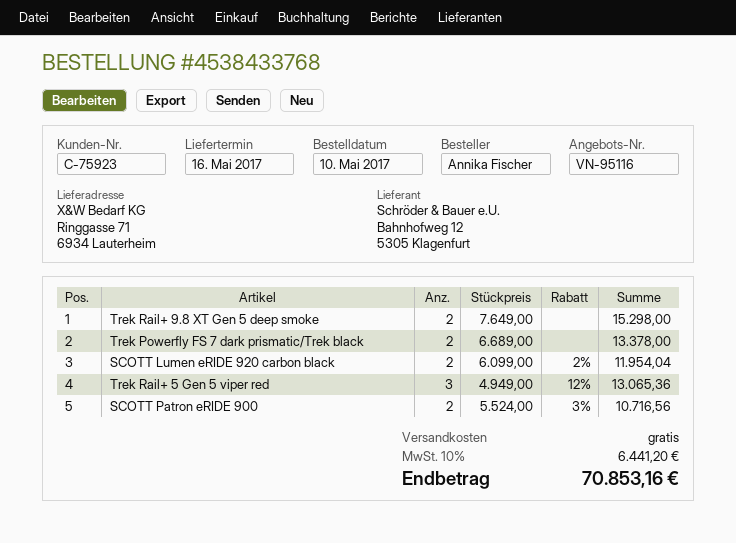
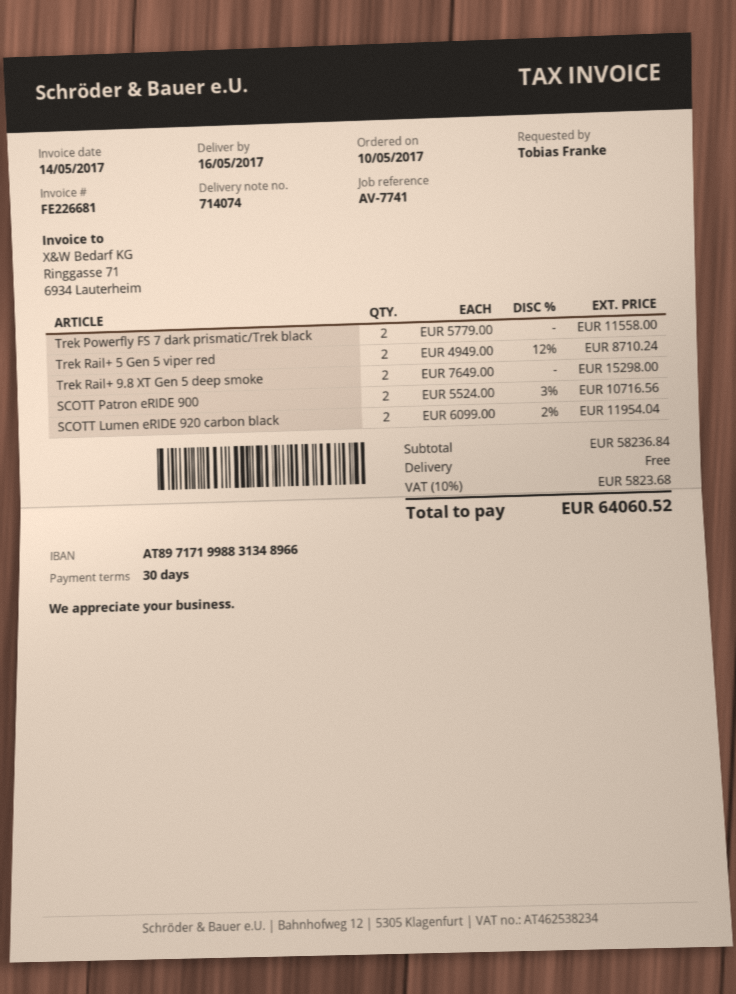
ordered by: Annika Fischer -> Tobias Franke
Trek Powerfly FS 7 dark prismatic/Trek black: 2 x 6689.00 = 13378.00 -> 2 x 5779.00 = 11558.00
Trek Rail+ 5 Gen 5 viper red: 3 x 4949.00 - 12% = 13065.36 -> 2 x 4949.00 - 12% = 8710.24
tax: 10% = 6441.20 -> 10% = 5823.68
total: 70853.16 -> 64060.52

